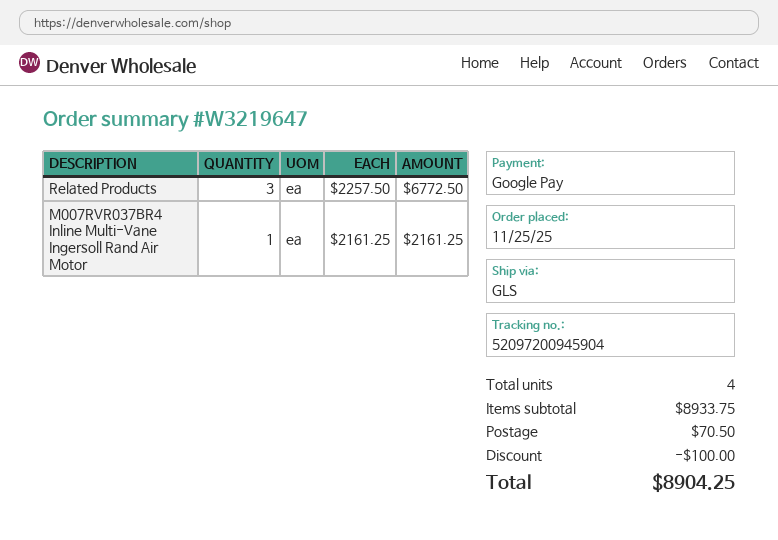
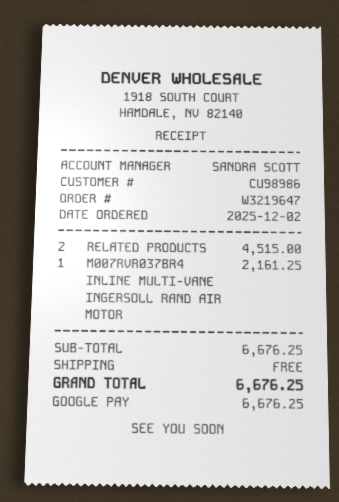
order date: 2025-11-25 -> 2025-12-02
Related Products: 3 for 6772.50 -> 2 for 4515.00
subtotal: 8933.75 -> 6676.25
discount: 100.00 -> none
shipping: 70.50 -> 0.00
total: 8904.25 -> 6676.25

